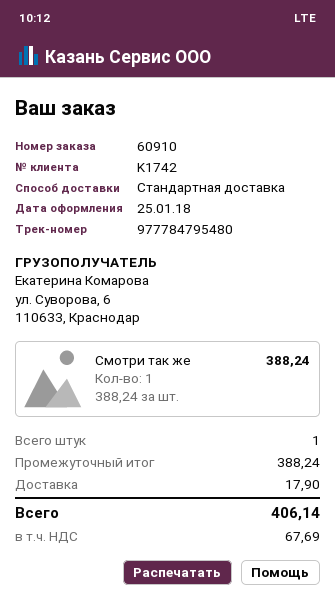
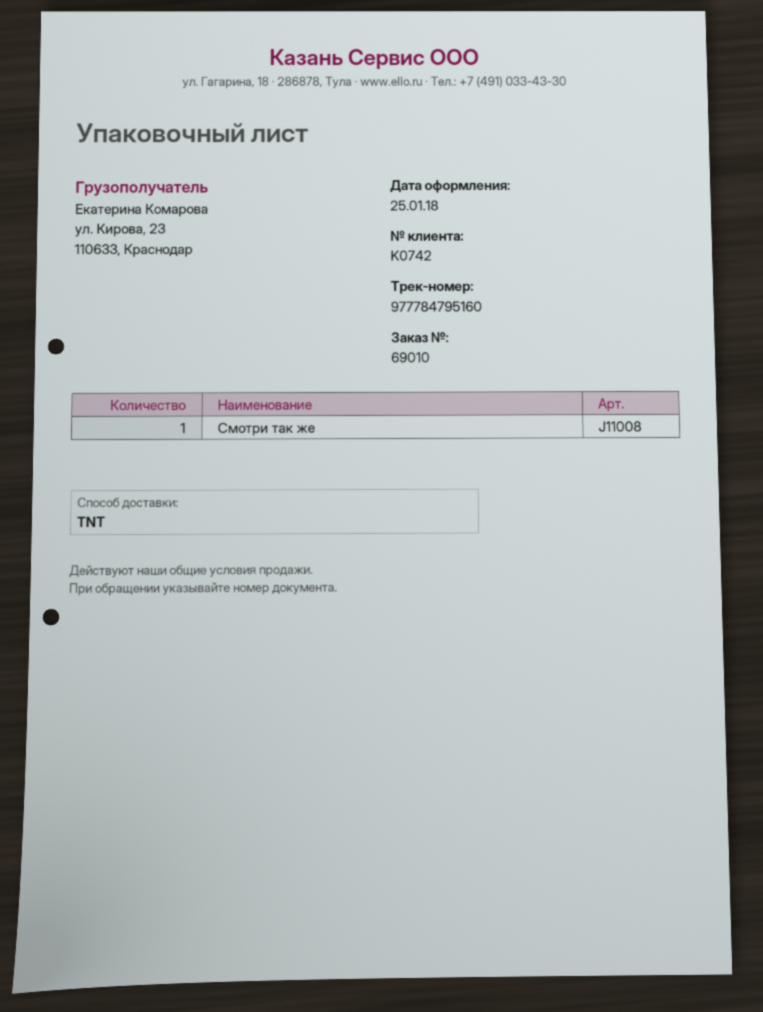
order number: 60910 -> 69010
customer number: K1742 -> K0742
shipping method: standard -> TNT
tracking number: 977784795480 -> 977784795160
ship to: ул. Суворова, 6, 110633, Краснодар -> ул. Кирова, 23, 110633, Краснодар

